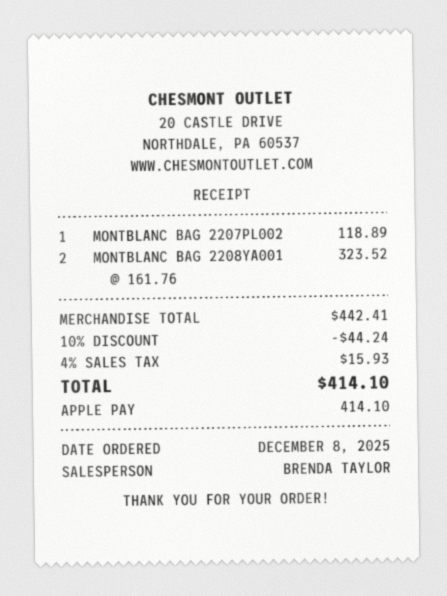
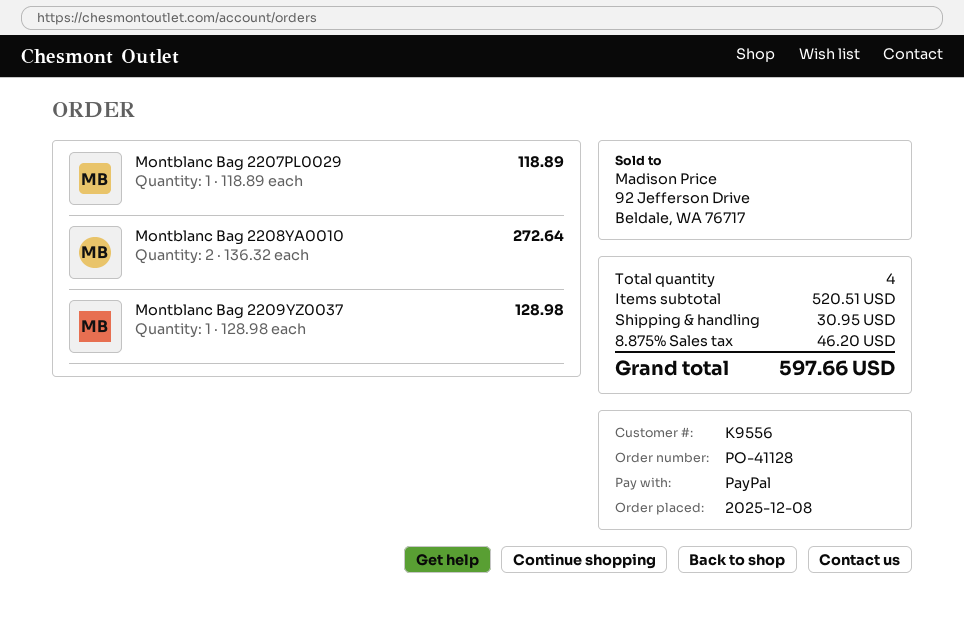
payment method: Apple Pay -> PayPal
MONTBLANC BAG 2208YA001: 2 x 161.76 = 323.52 -> 2 x 136.32 = 272.64
Montblanc Bag 2209YZ0037: none -> 1 x 128.98 = 128.98
subtotal: 442.41 -> 520.51
discount: 10% = 44.24 -> none
shipping: none -> 30.95
tax: 4% = 15.93 -> 8.875% = 46.20
total: 414.10 -> 597.66

